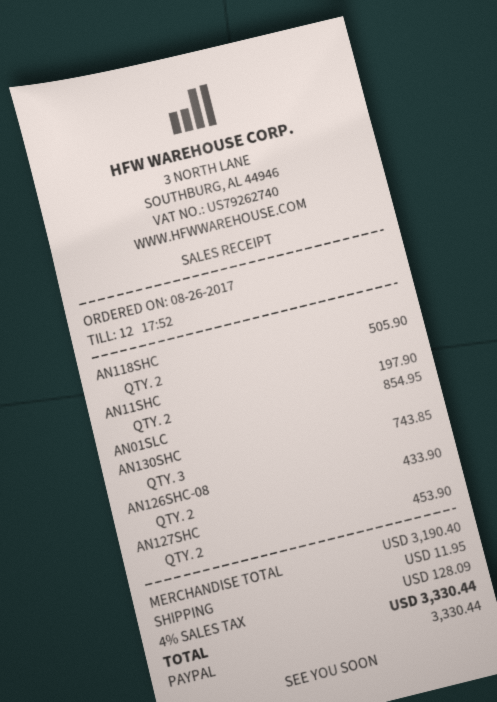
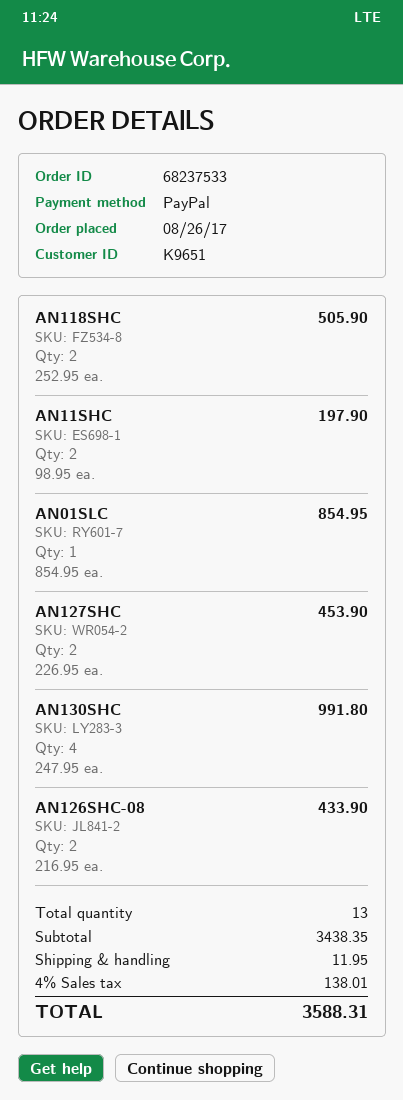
AN130SHC: 3 for 743.85 -> 4 for 991.80
subtotal: 3190.40 -> 3438.35
tax: 4% = 128.09 -> 4% = 138.01
total: 3330.44 -> 3588.31

